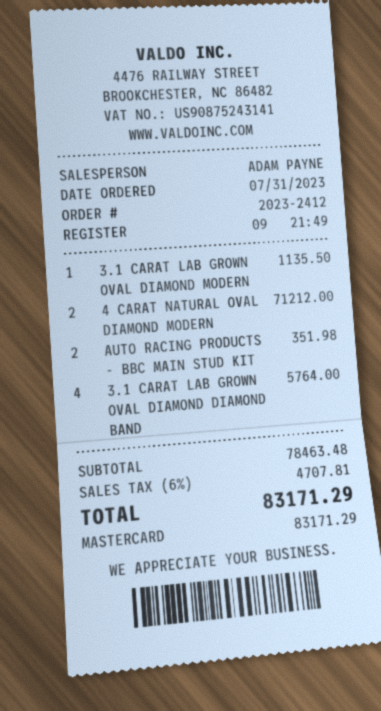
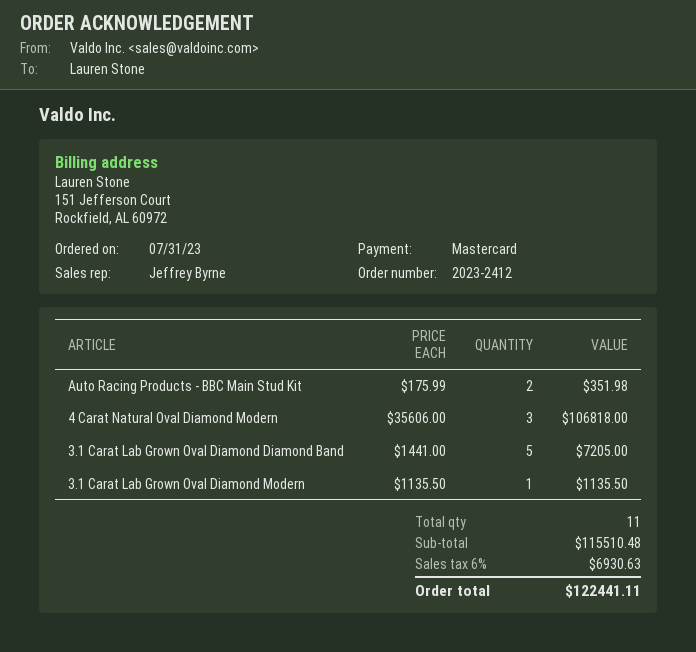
sales rep: ADAM PAYNE -> Jeffrey Byrne
4 CARAT NATURAL OVAL DIAMOND MODERN: 2 for 71212.00 -> 3 for 106818.00
3.1 CARAT LAB GROWN OVAL DIAMOND DIAMOND BAND: 4 for 5764.00 -> 5 for 7205.00
subtotal: 78463.48 -> 115510.48
tax: 6% = 4707.81 -> 6% = 6930.63
total: 83171.29 -> 122441.11

